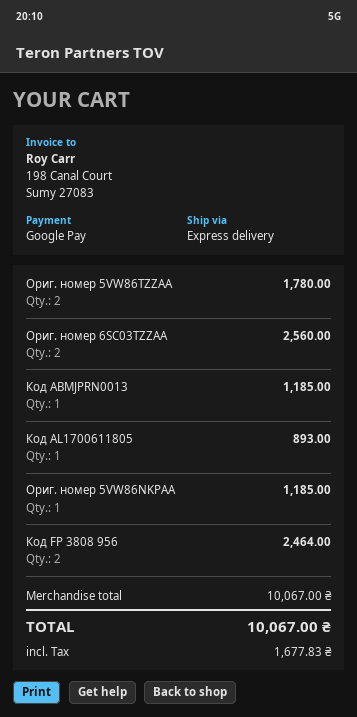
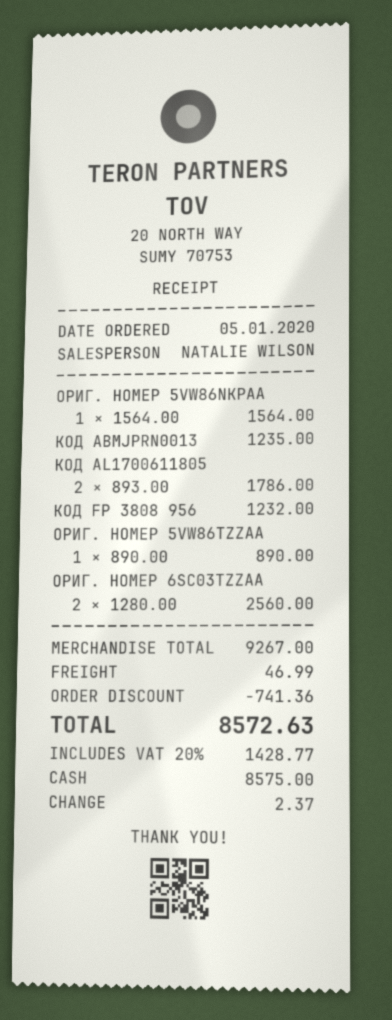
payment method: Google Pay -> cash
Ориг. номер 5VW86TZZAA: 2 for 1780.00 -> 1 for 890.00
Код ABMJPRN0013: 1 for 1185.00 -> 1 for 1235.00
Код AL1700611805: 1 for 893.00 -> 2 for 1786.00
Ориг. номер 5VW86NKPAA: 1 for 1185.00 -> 1 for 1564.00
Код FP 3808 956: 2 for 2464.00 -> 1 for 1232.00
subtotal: 10067.00 -> 9267.00
discount: none -> 741.36
shipping: none -> 46.99
tax: 1677.83 -> 1428.77
total: 10067.00 -> 8572.63

